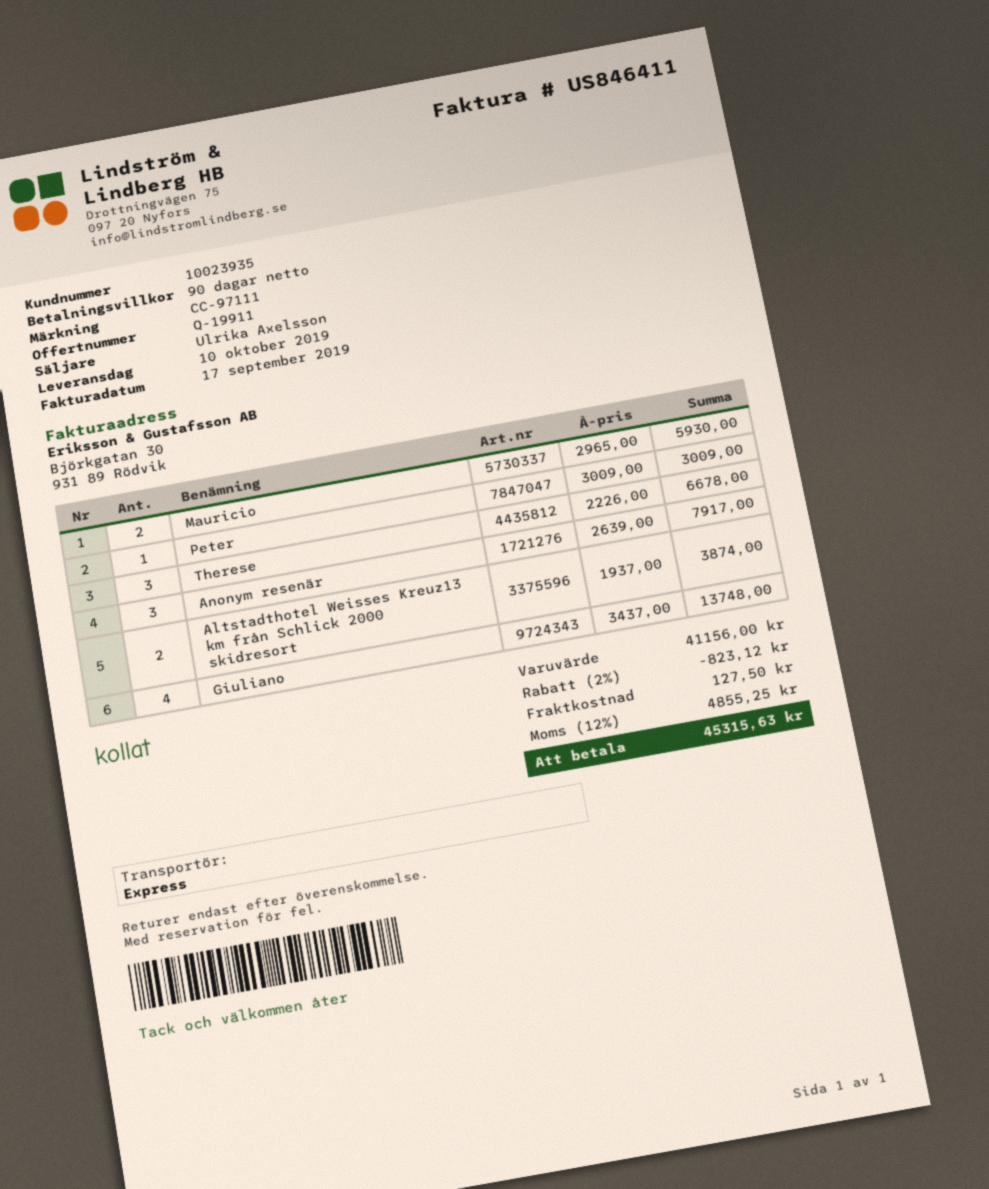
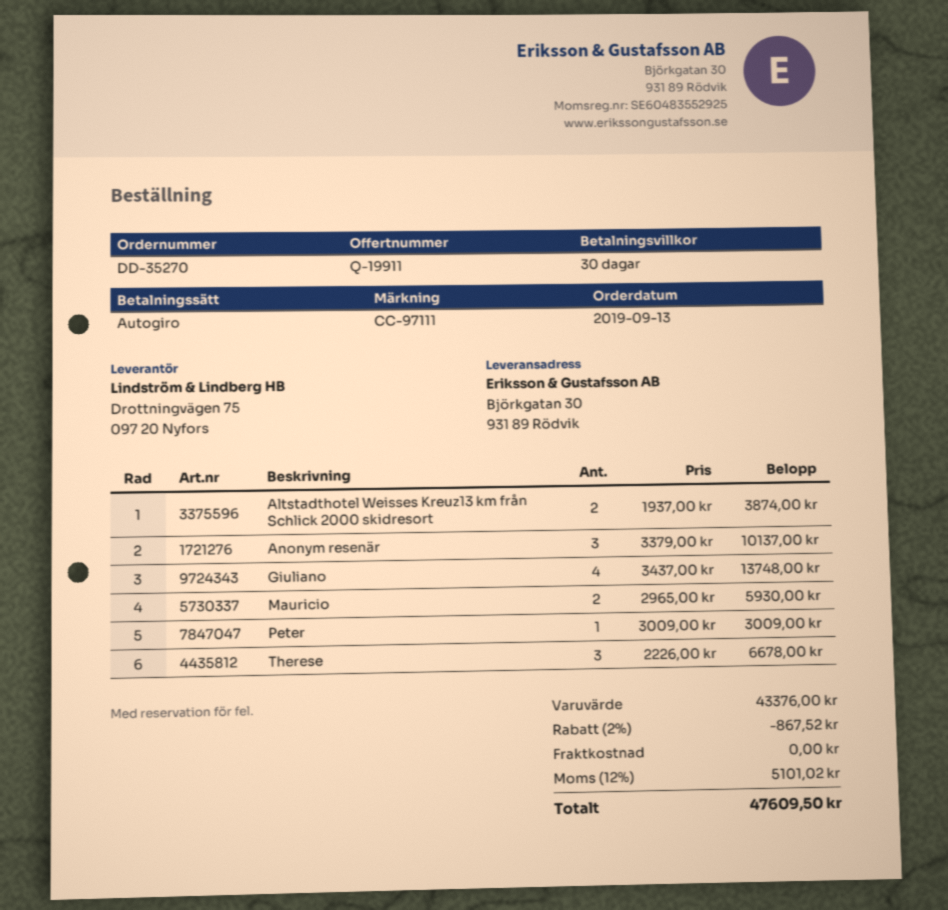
payment terms: 90 days -> 30 days
Anonym resenär: 3 x 2639.00 = 7917.00 -> 3 x 3379.00 = 10137.00
subtotal: 41156.00 -> 43376.00
discount: 2% = 823.12 -> 2% = 867.52
shipping: 127.50 -> 0.00
tax: 12% = 4855.25 -> 12% = 5101.02
total: 45315.63 -> 47609.50

